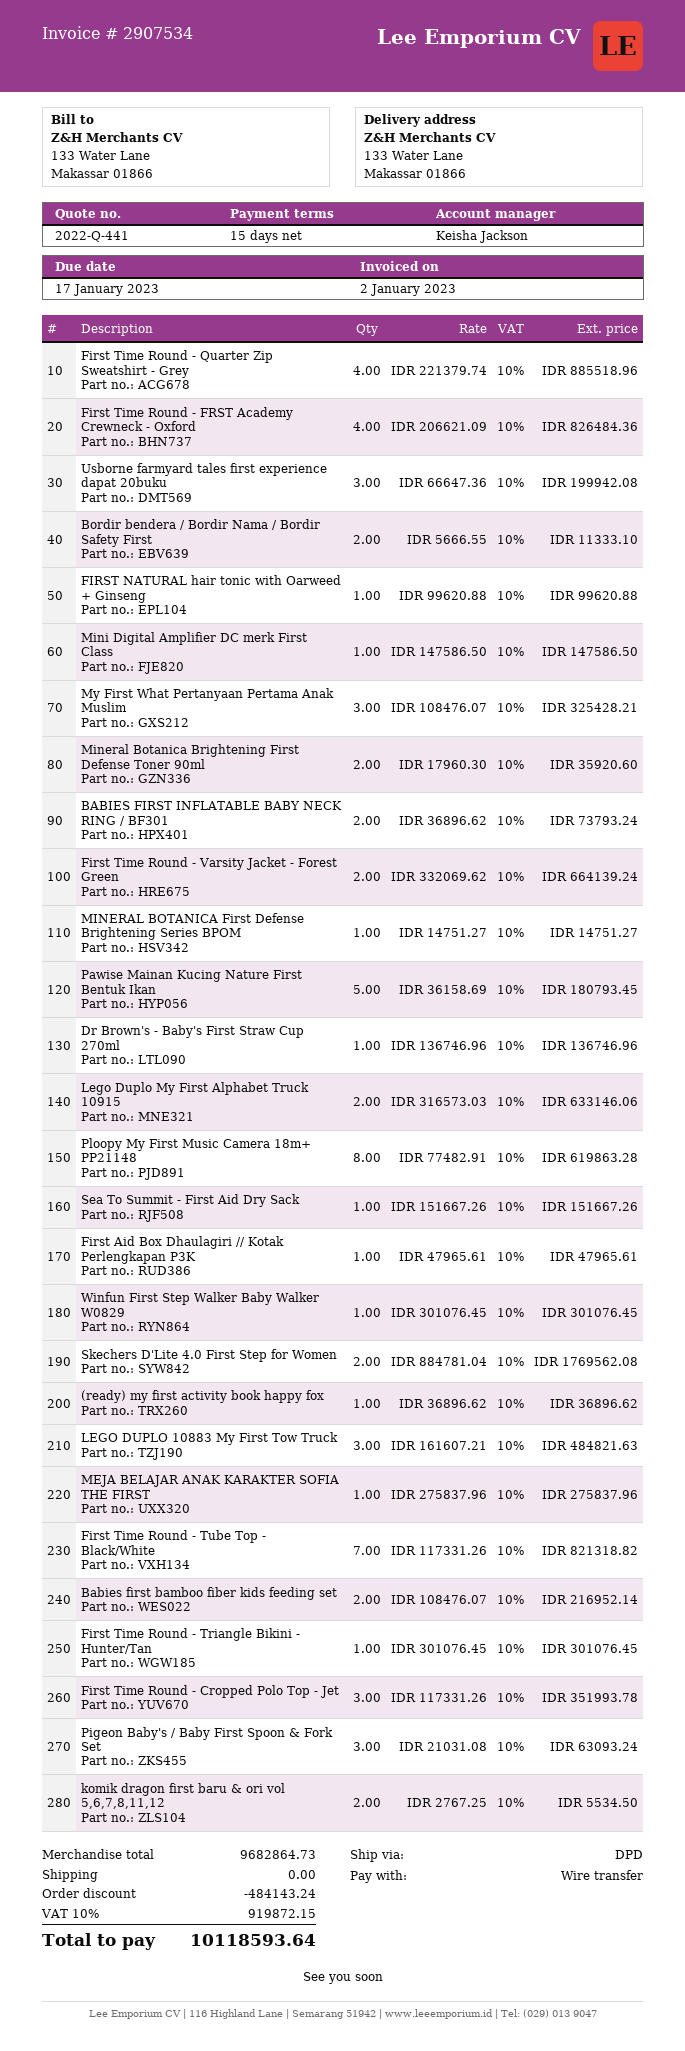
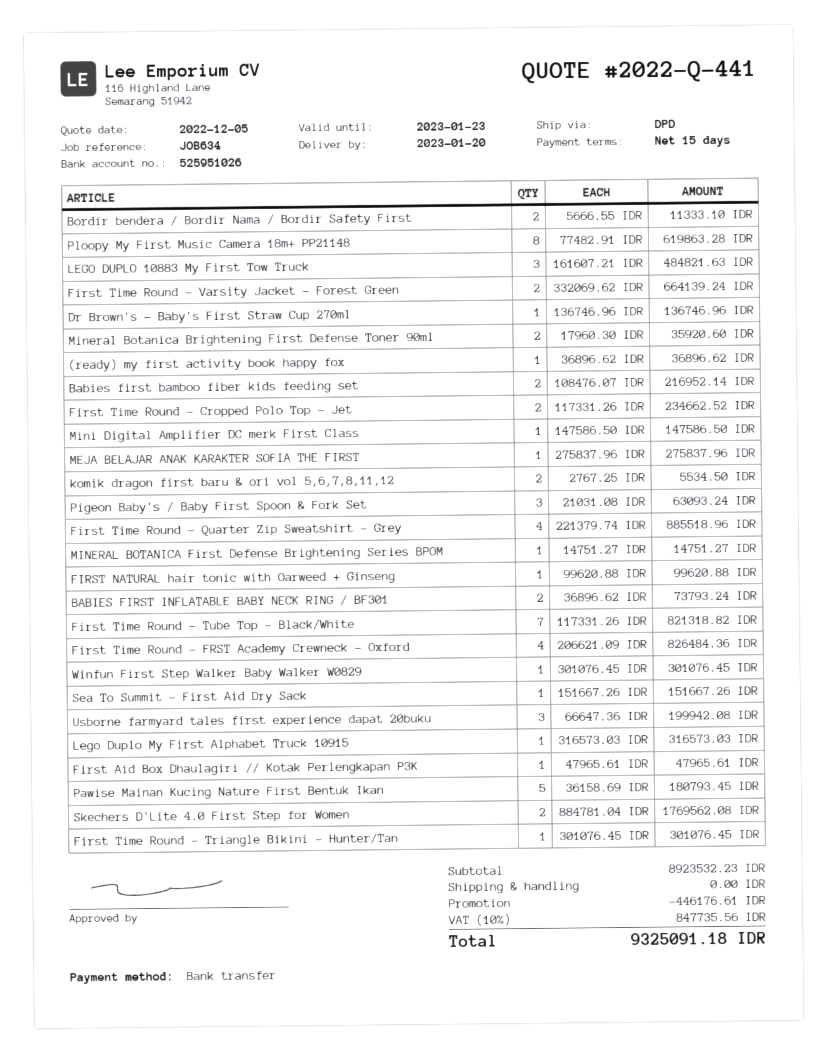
My First What Pertanyaan Pertama Anak Muslim: 3 x 108476.07 = 325428.21 -> none
Lego Duplo My First Alphabet Truck 10915: 2 x 316573.03 = 633146.06 -> 1 x 316573.03 = 316573.03
First Time Round - Cropped Polo Top - Jet: 3 x 117331.26 = 351993.78 -> 2 x 117331.26 = 234662.52
subtotal: 9682864.73 -> 8923532.23
discount: 484143.24 -> 446176.61
tax: 10% = 919872.15 -> 10% = 847735.56
total: 10118593.64 -> 9325091.18

